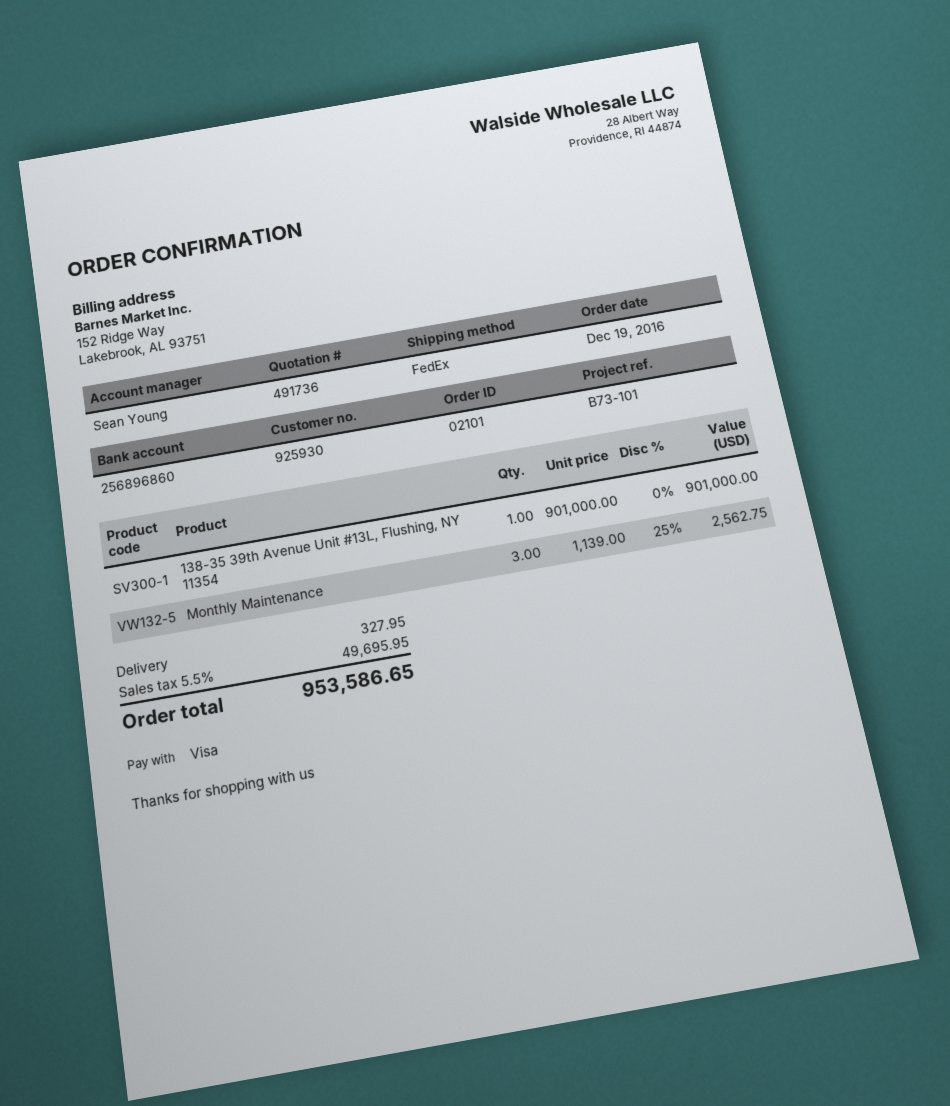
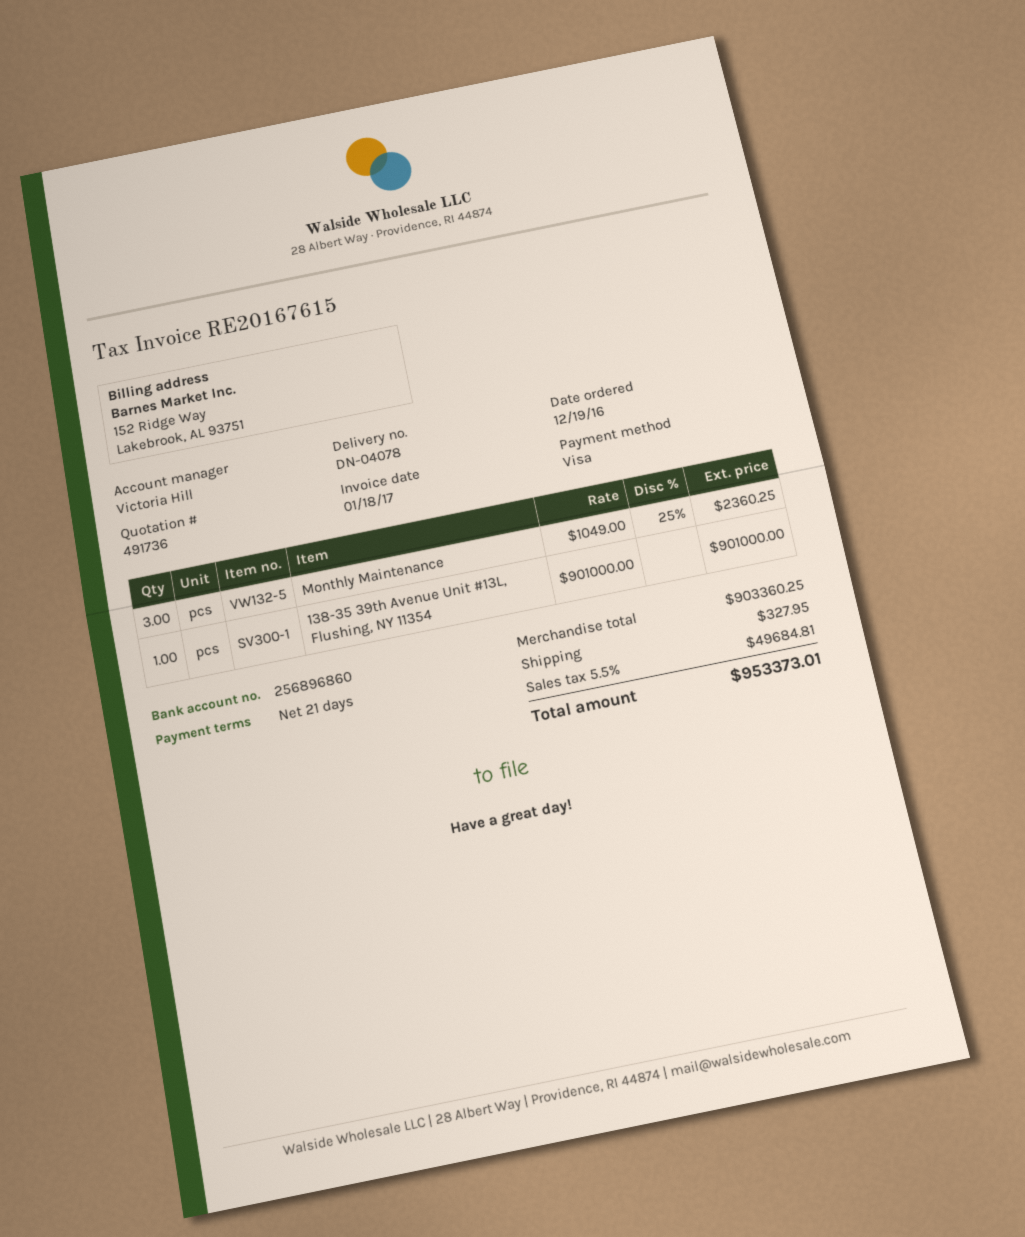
sales rep: Sean Young -> Victoria Hill
Monthly Maintenance: 3 x 1139.00 - 25% = 2562.75 -> 3 x 1049.00 - 25% = 2360.25
tax: 5.5% = 49695.95 -> 5.5% = 49684.81
total: 953586.65 -> 953373.01

